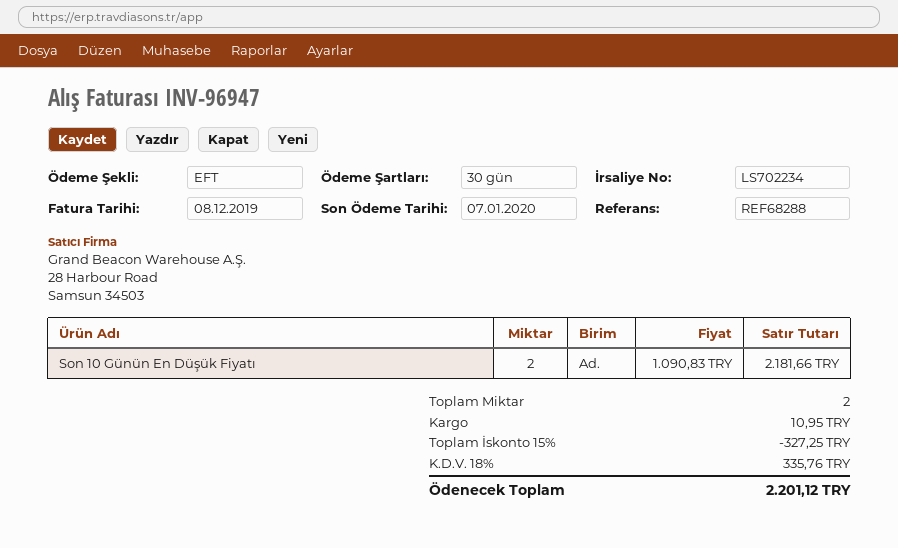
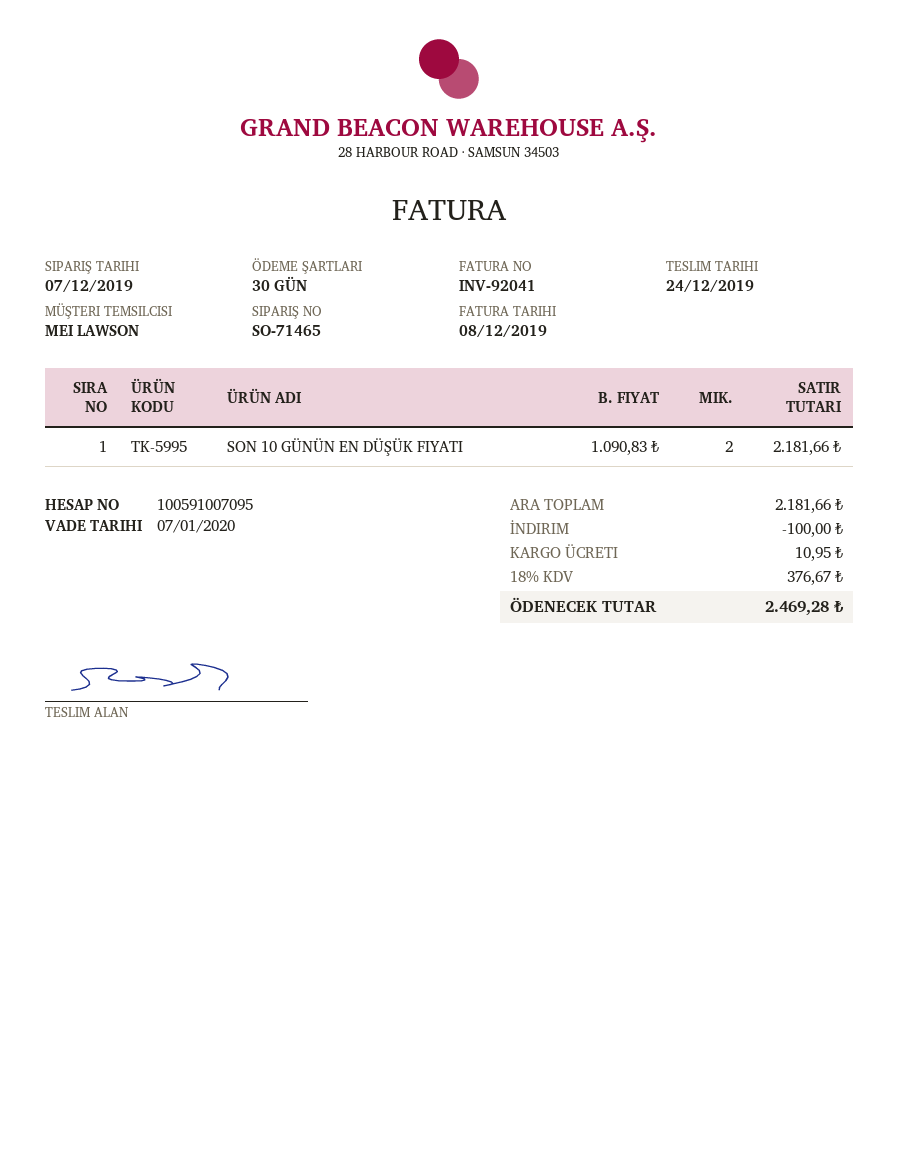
invoice number: INV-96947 -> INV-92041
discount: 327.25 -> 100.00
tax: 18% = 335.76 -> 18% = 376.67
total: 2201.12 -> 2469.28

